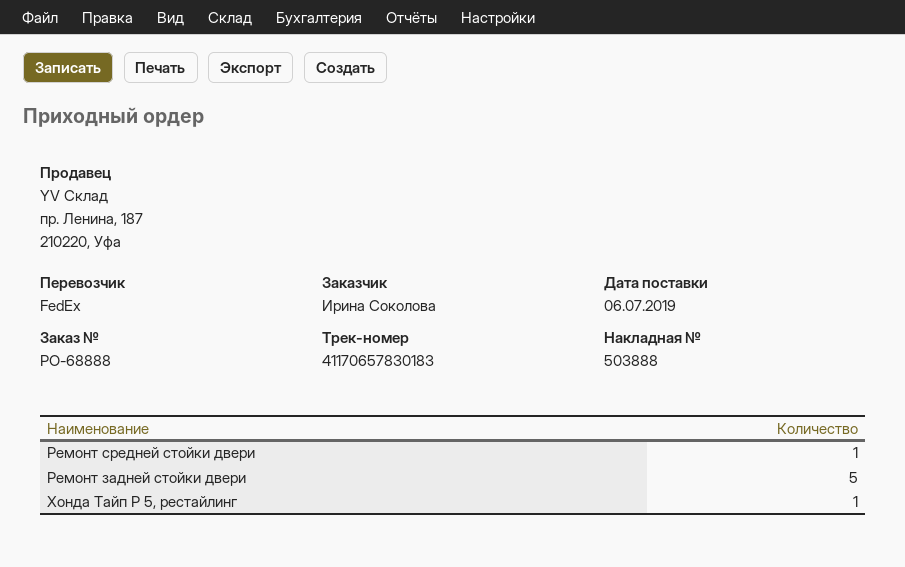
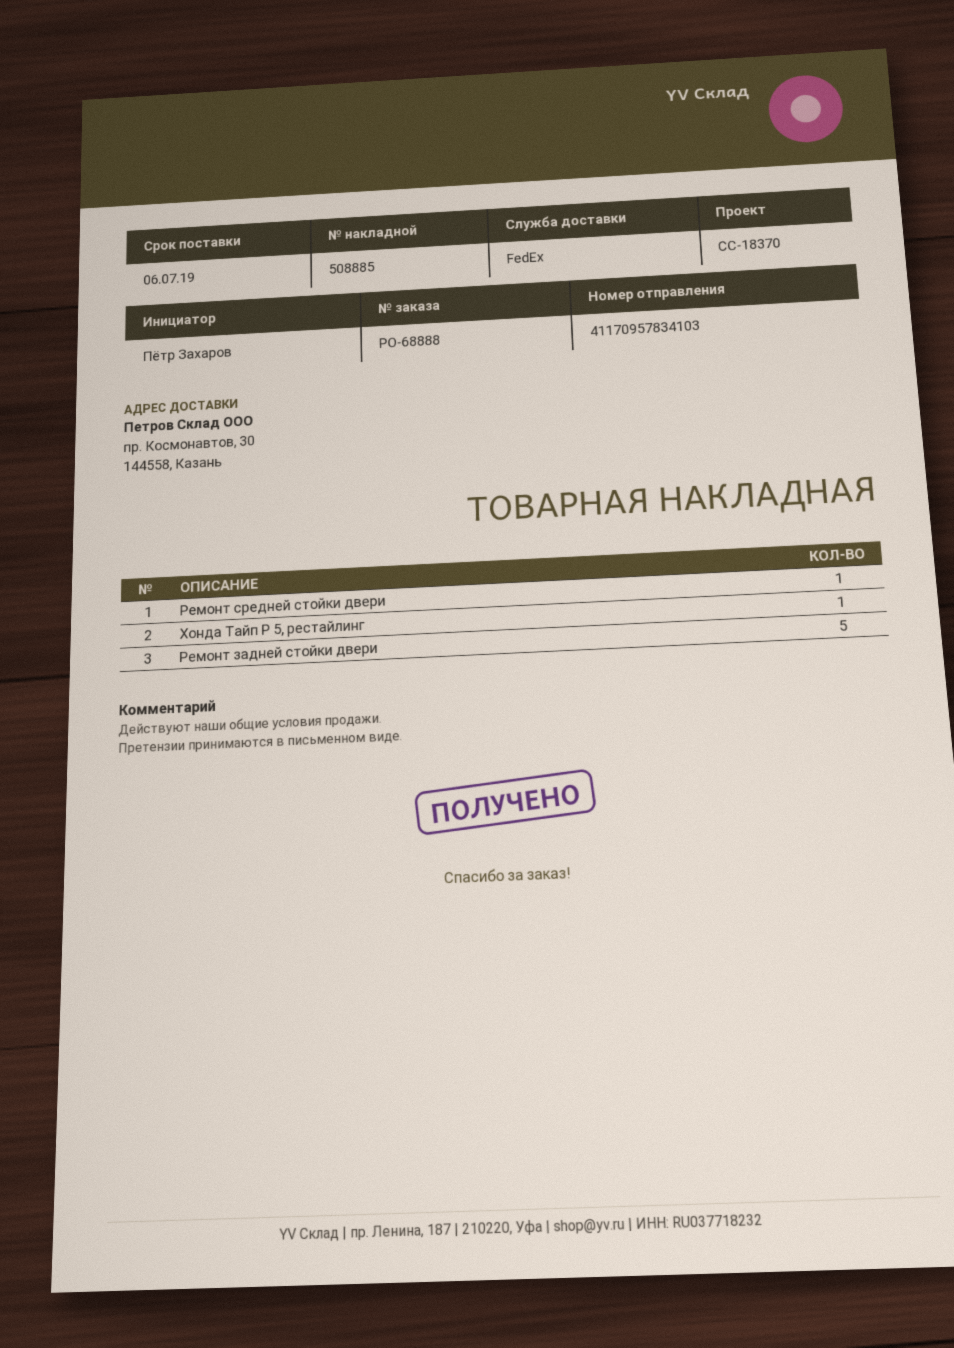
delivery note number: 503888 -> 508885
ordered by: Ирина Соколова -> Пётр Захаров
tracking number: 41170657830183 -> 41170957834103

